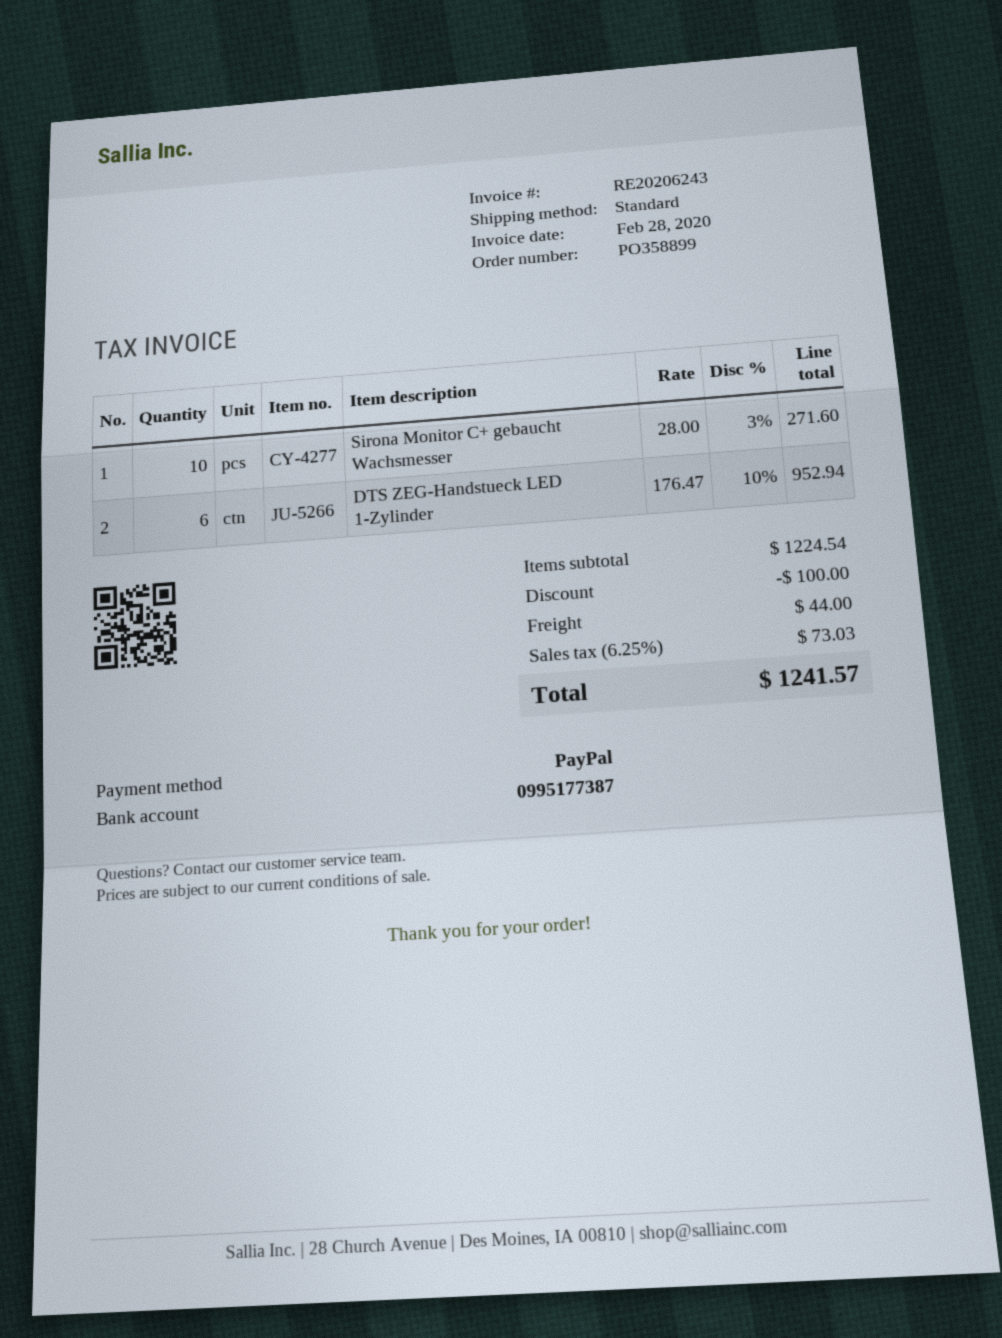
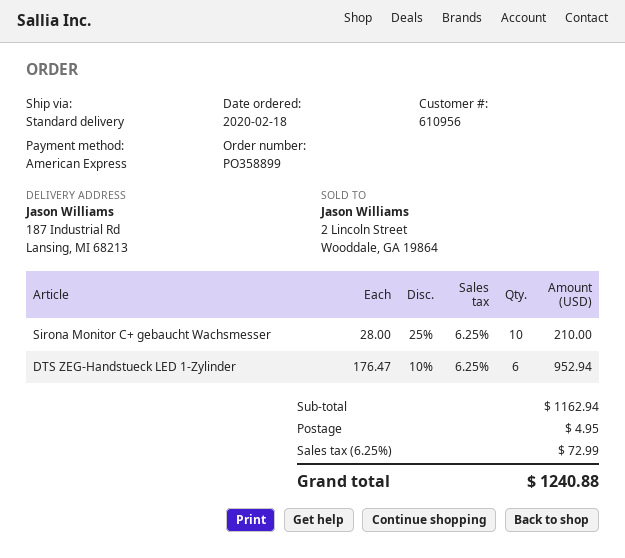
payment method: PayPal -> American Express
Sirona Monitor C+ gebaucht Wachsmesser: 10 x 28.00 - 3% = 271.60 -> 10 x 28.00 - 25% = 210.00
subtotal: 1224.54 -> 1162.94
discount: 100.00 -> none
shipping: 44.00 -> 4.95
tax: 6.25% = 73.03 -> 6.25% = 72.99
total: 1241.57 -> 1240.88

